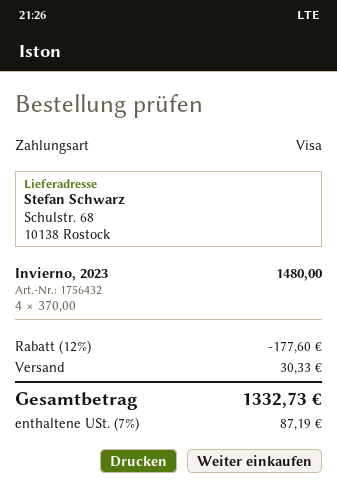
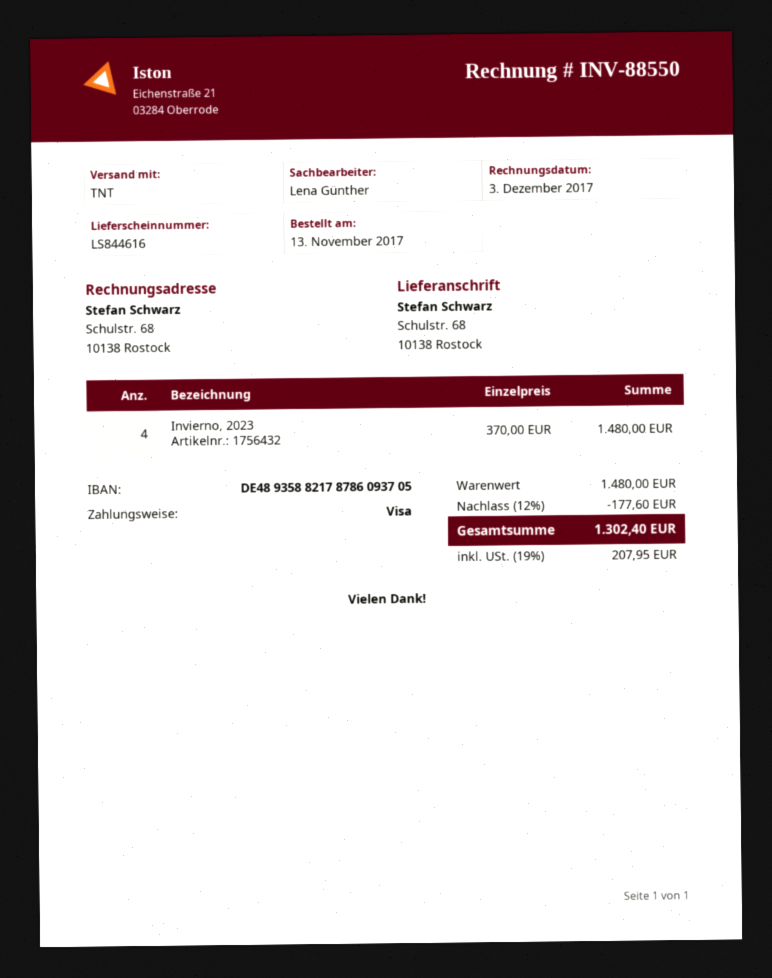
shipping: 30.33 -> none
tax: 7% = 87.19 -> 19% = 207.95
total: 1332.73 -> 1302.40

